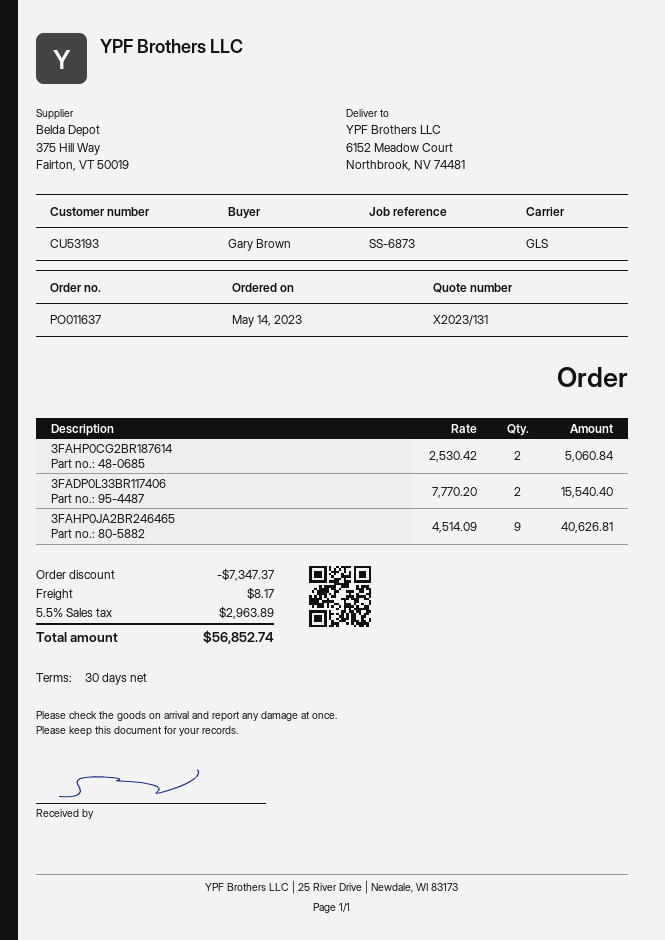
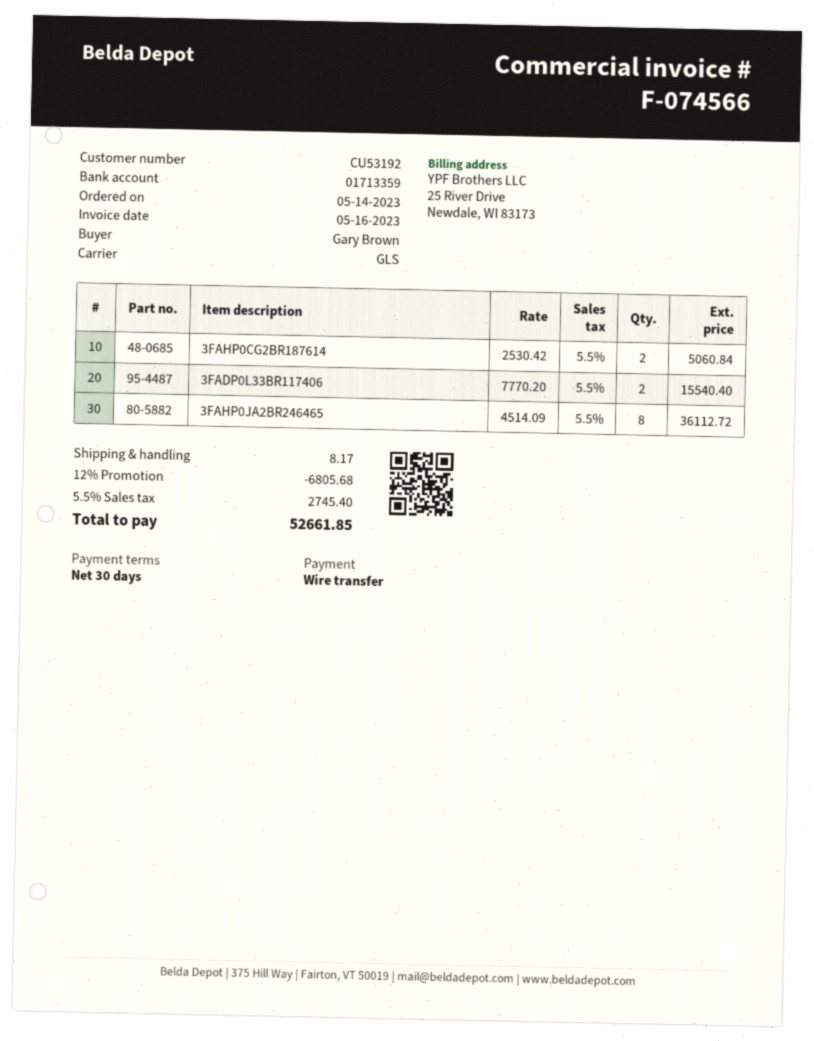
customer number: CU53193 -> CU53192
3FAHP0JA2BR246465: 9 x 4514.09 = 40626.81 -> 8 x 4514.09 = 36112.72
discount: 7347.37 -> 6805.68
tax: 5.5% = 2963.89 -> 5.5% = 2745.40
total: 56852.74 -> 52661.85

